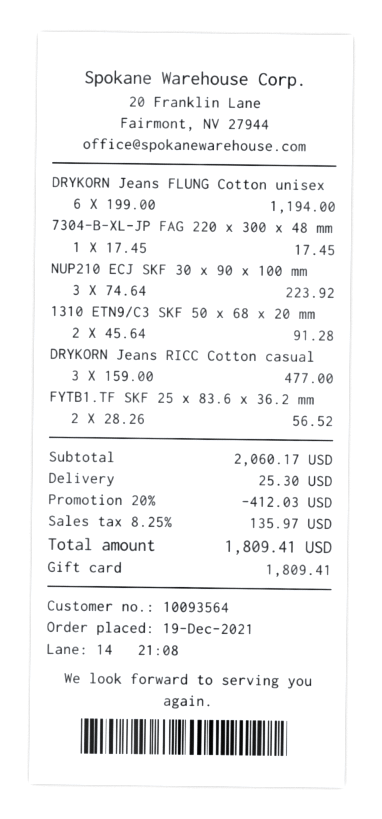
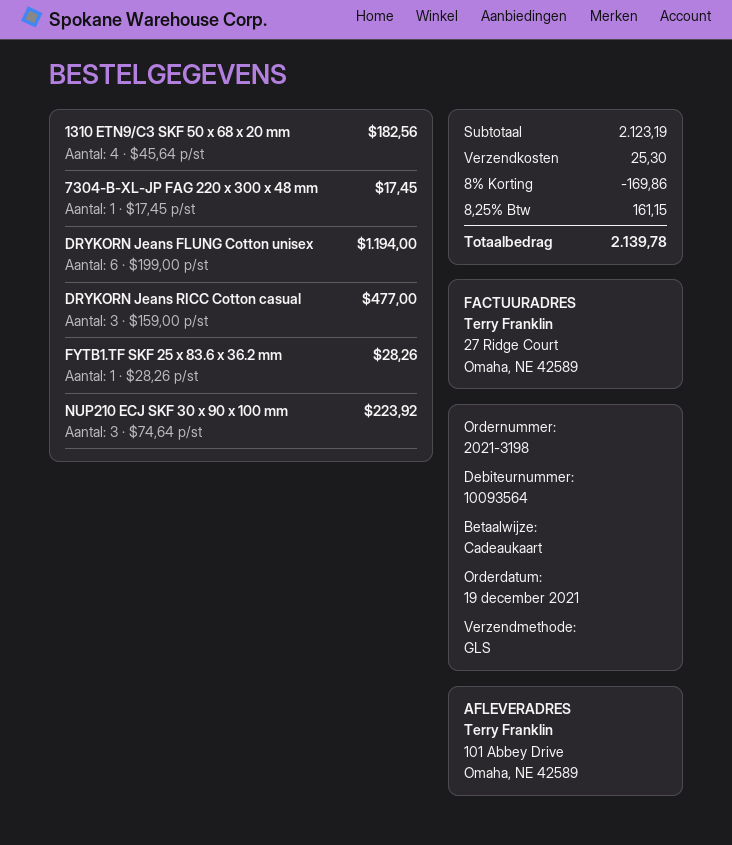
1310 ETN9/C3 SKF 50 x 68 x 20 mm: 2 x 45.64 = 91.28 -> 4 x 45.64 = 182.56
FYTB1.TF SKF 25 x 83.6 x 36.2 mm: 2 x 28.26 = 56.52 -> 1 x 28.26 = 28.26
subtotal: 2060.17 -> 2123.19
discount: 20% = 412.03 -> 8% = 169.86
tax: 8.25% = 135.97 -> 8.25% = 161.15
total: 1809.41 -> 2139.78

